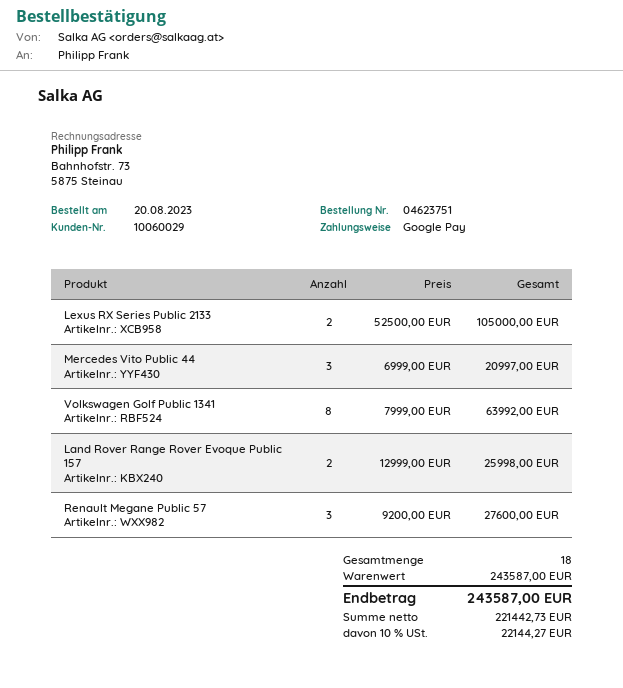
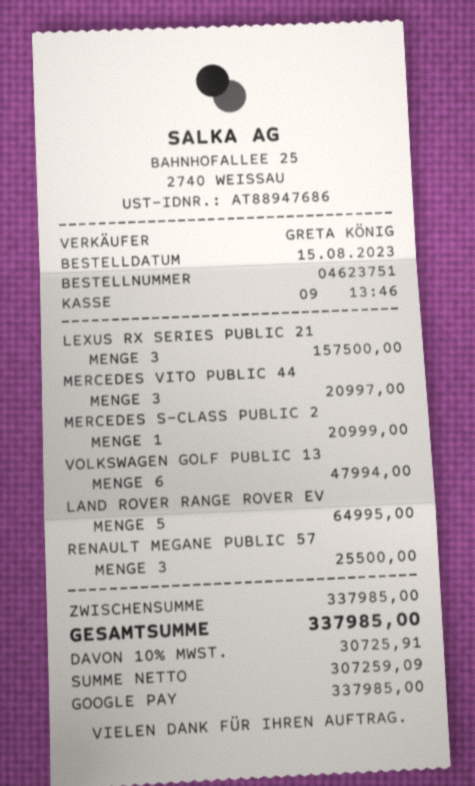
order date: 2023-08-20 -> 2023-08-15
Lexus RX Series Public 2133: 2 for 105000.00 -> 3 for 157500.00
Volkswagen Golf Public 1341: 8 for 63992.00 -> 6 for 47994.00
Land Rover Range Rover Evoque Public 157: 2 for 25998.00 -> 5 for 64995.00
Renault Megane Public 57: 3 for 27600.00 -> 3 for 25500.00
MERCEDES S-CLASS PUBLIC 2: none -> 1 for 20999.00
subtotal: 243587.00 -> 337985.00
net: 221442.73 -> 307259.09
tax: 10% = 22144.27 -> 10% = 30725.91
total: 243587.00 -> 337985.00

